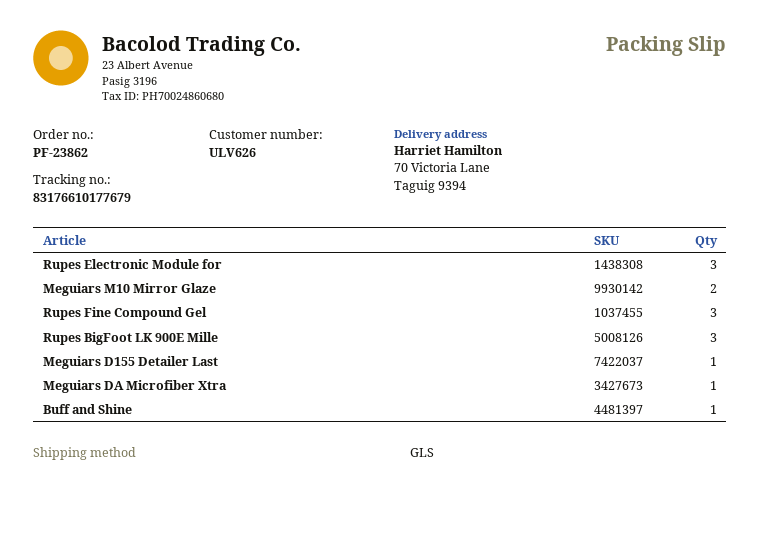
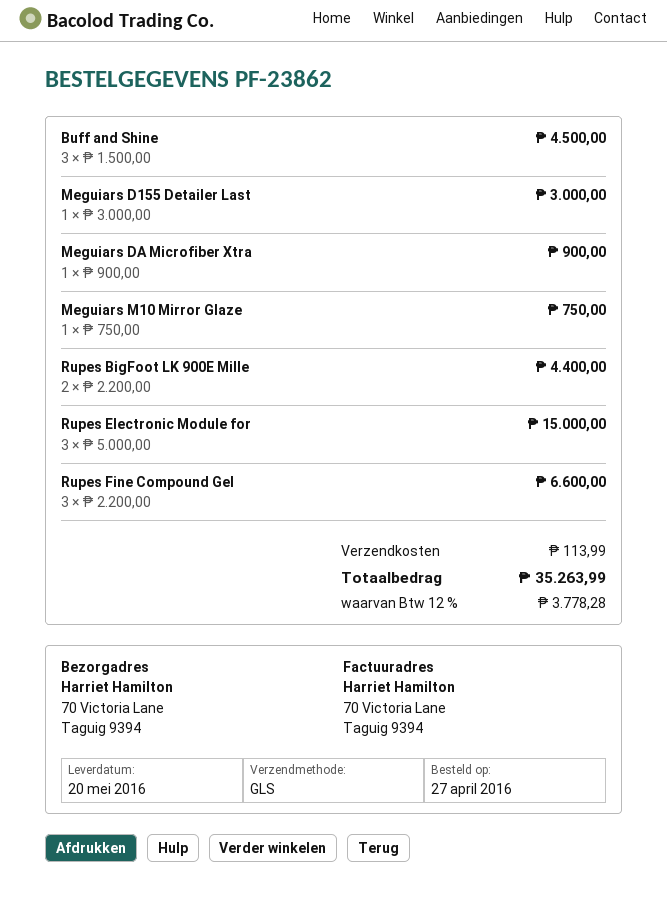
Meguiars M10 Mirror Glaze: 2 -> 1
Rupes BigFoot LK 900E Mille: 3 -> 2
Buff and Shine: 1 -> 3

